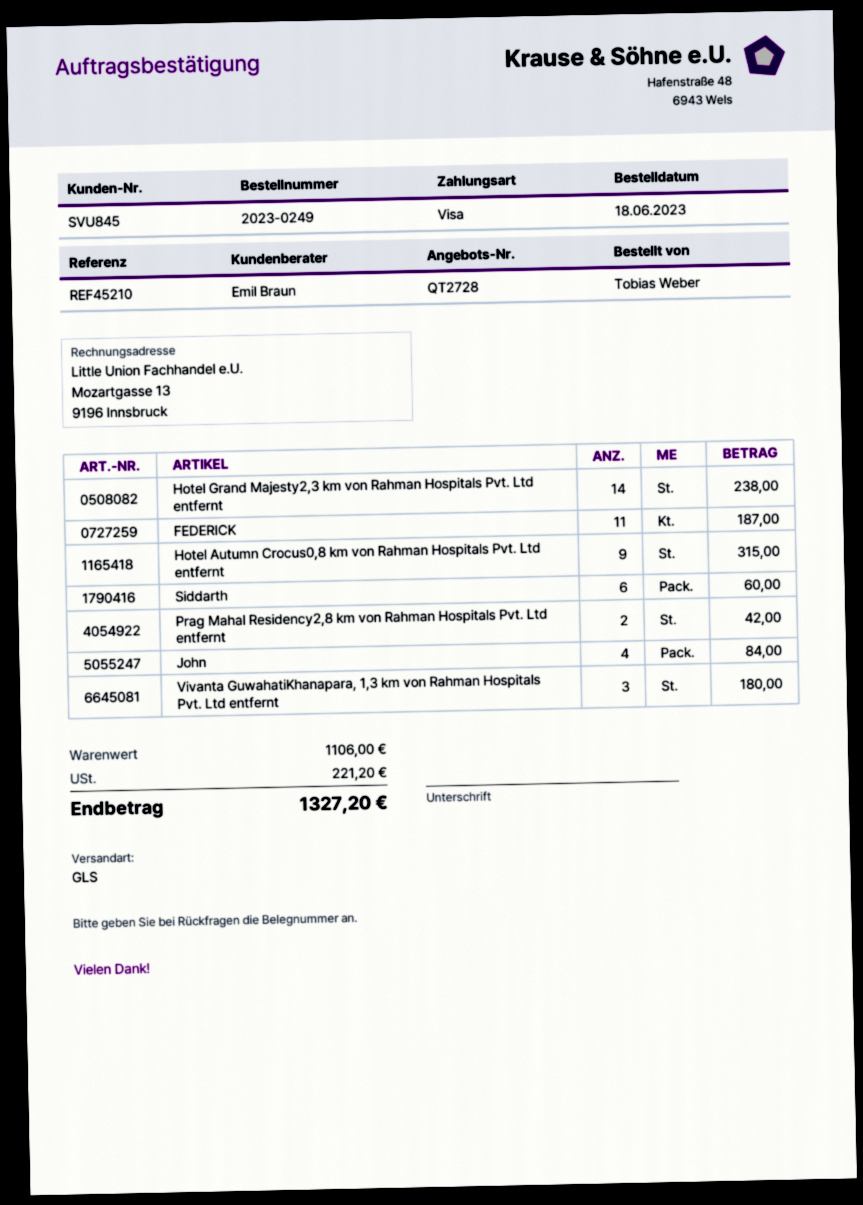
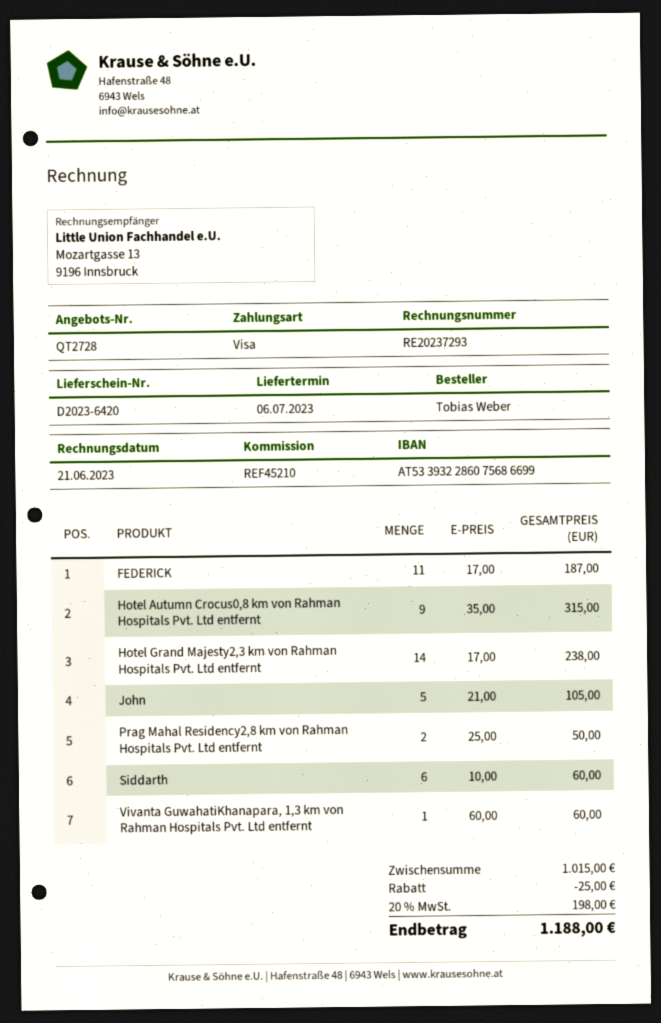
Prag Mahal Residency2,8 km von Rahman Hospitals Pvt. Ltd entfernt: 2 for 42.00 -> 2 for 50.00
John: 4 for 84.00 -> 5 for 105.00
Vivanta GuwahatiKhanapara, 1,3 km von Rahman Hospitals Pvt. Ltd entfernt: 3 for 180.00 -> 1 for 60.00
subtotal: 1106.00 -> 1015.00
discount: none -> 25.00
tax: 221.20 -> 198.00
total: 1327.20 -> 1188.00

